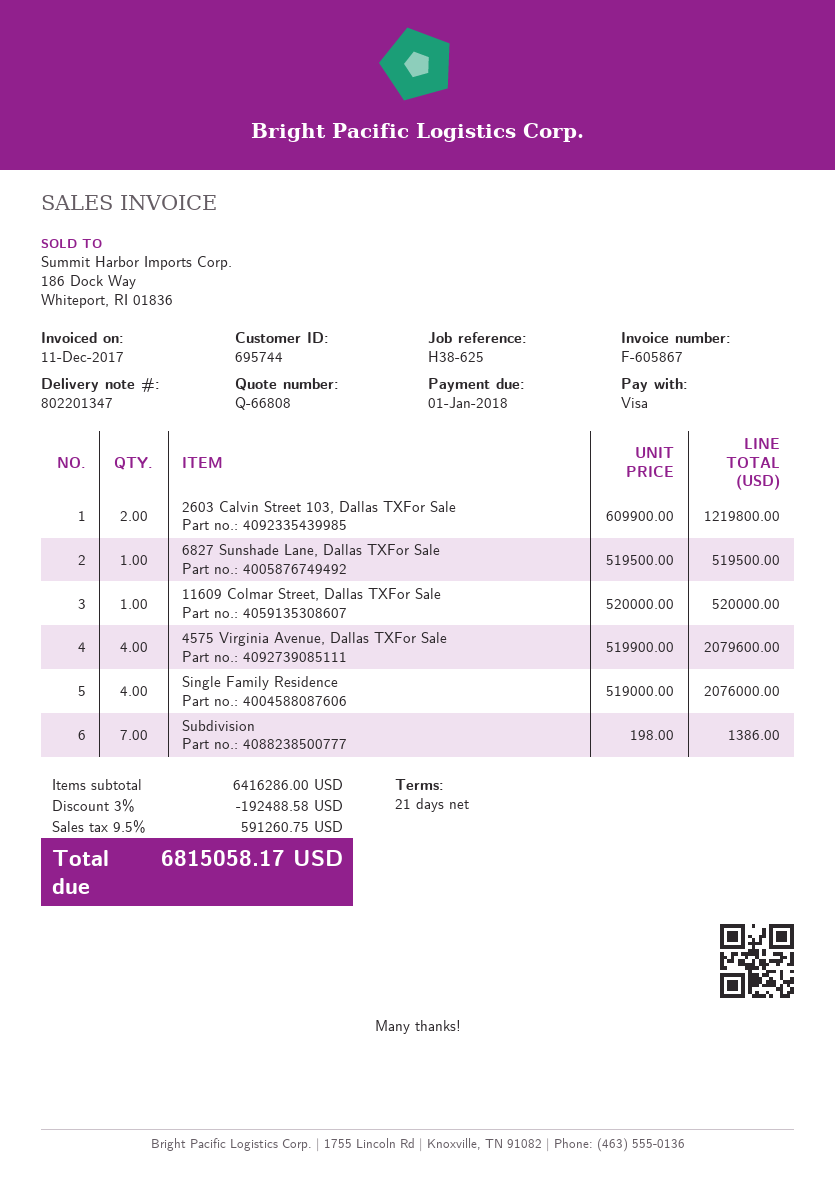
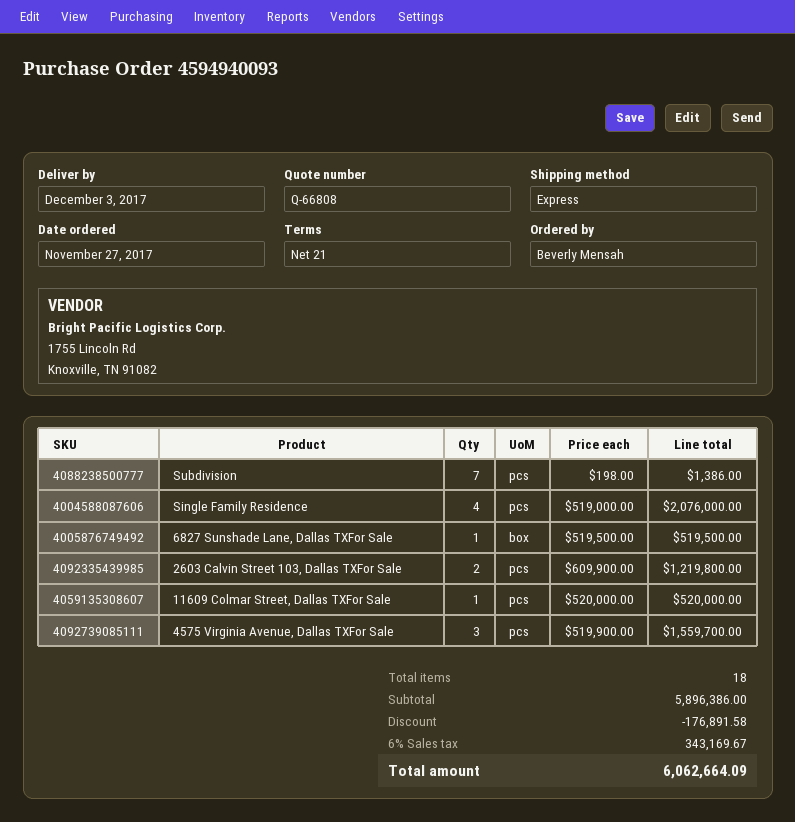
4575 Virginia Avenue, Dallas TXFor Sale: 4 x 519900.00 = 2079600.00 -> 3 x 519900.00 = 1559700.00
subtotal: 6416286.00 -> 5896386.00
discount: 192488.58 -> 176891.58
tax: 9.5% = 591260.75 -> 6% = 343169.67
total: 6815058.17 -> 6062664.09

